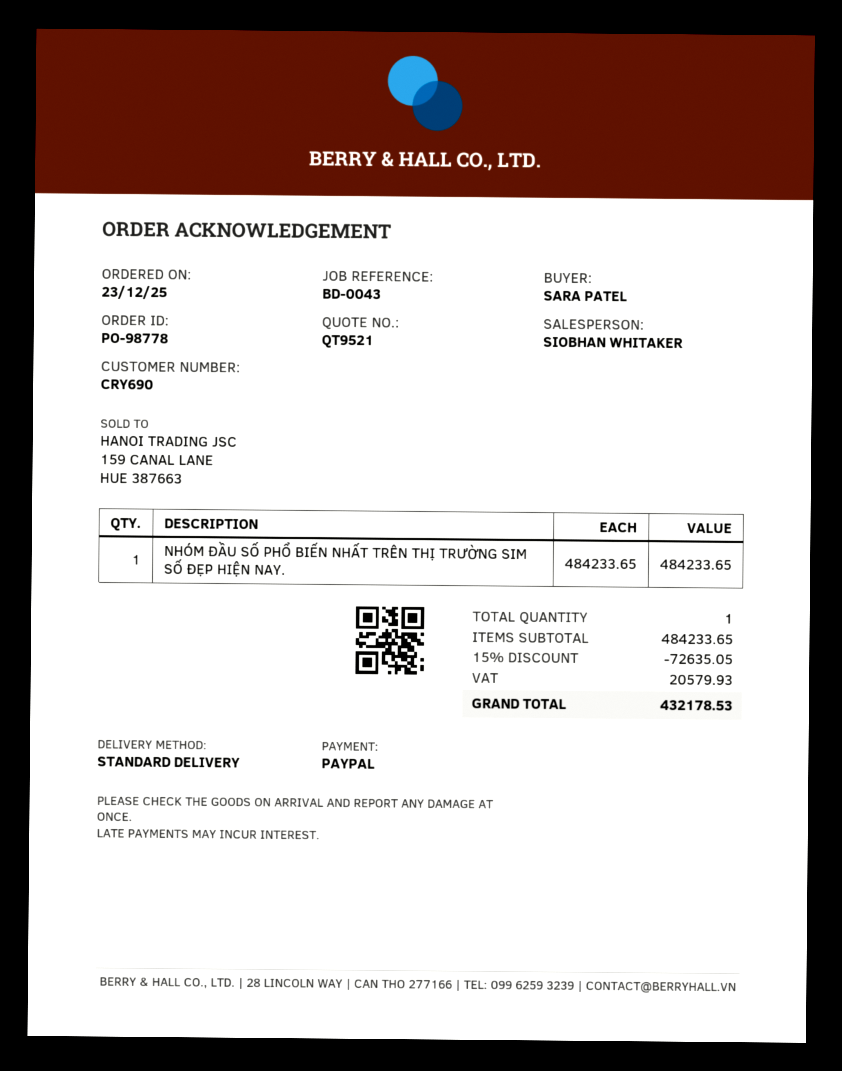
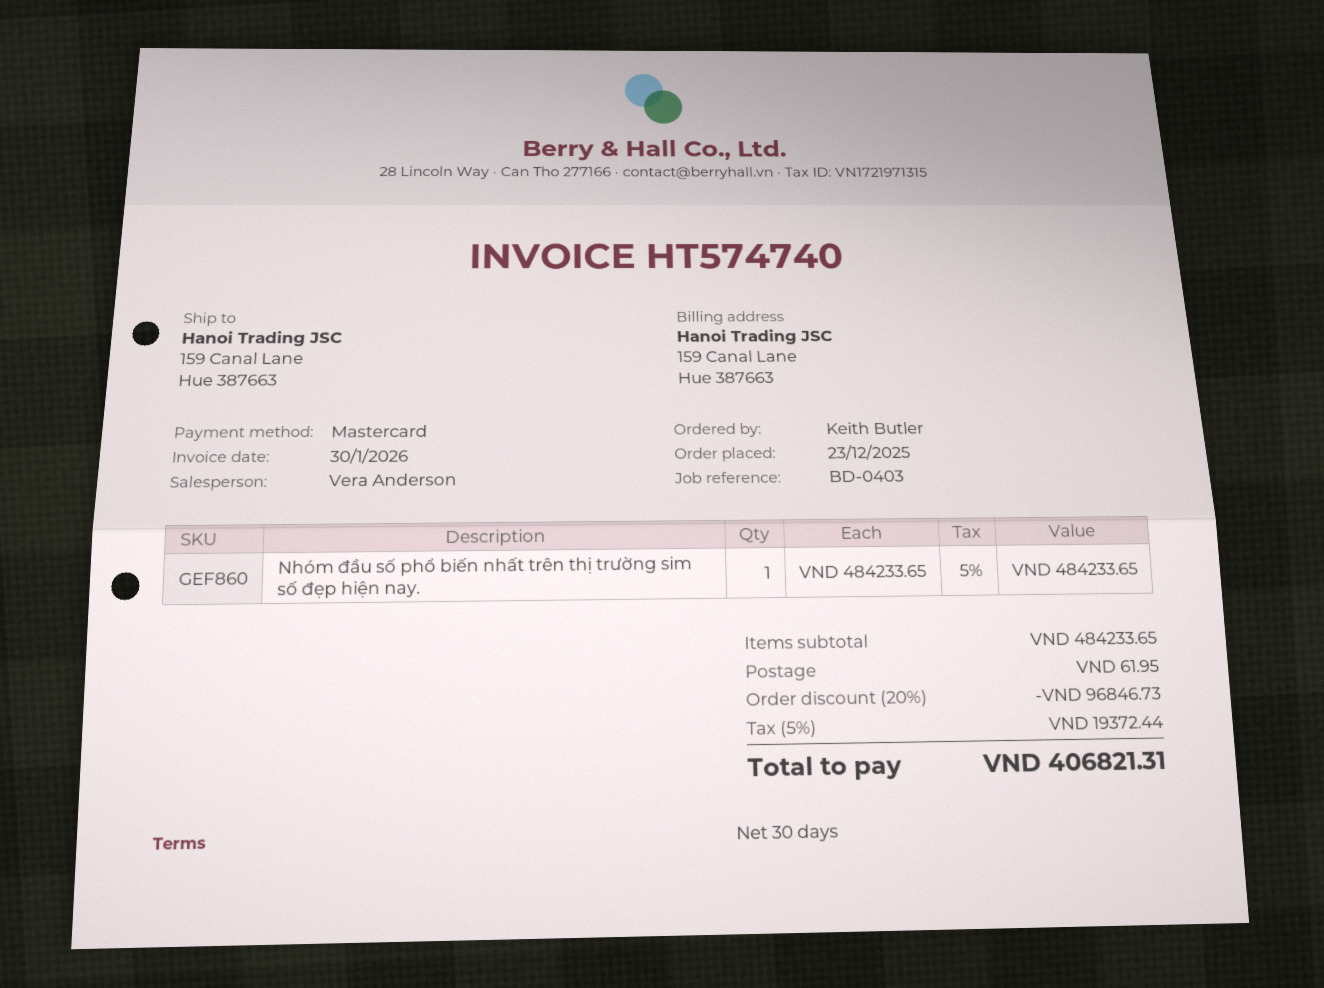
reference: BD-0043 -> BD-0403
ordered by: SARA PATEL -> Keith Butler
sales rep: SIOBHAN WHITAKER -> Vera Anderson
payment method: PayPal -> Mastercard
discount: 15% = 72635.05 -> 20% = 96846.73
shipping: none -> 61.95
tax: 20579.93 -> 19372.44
total: 432178.53 -> 406821.31

